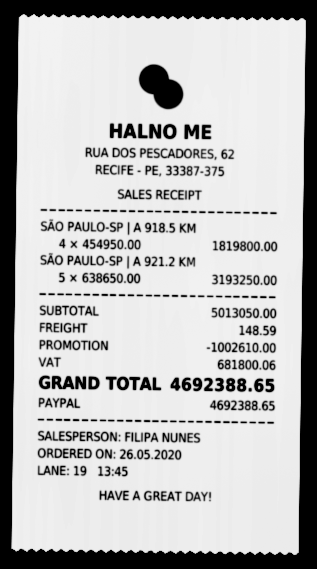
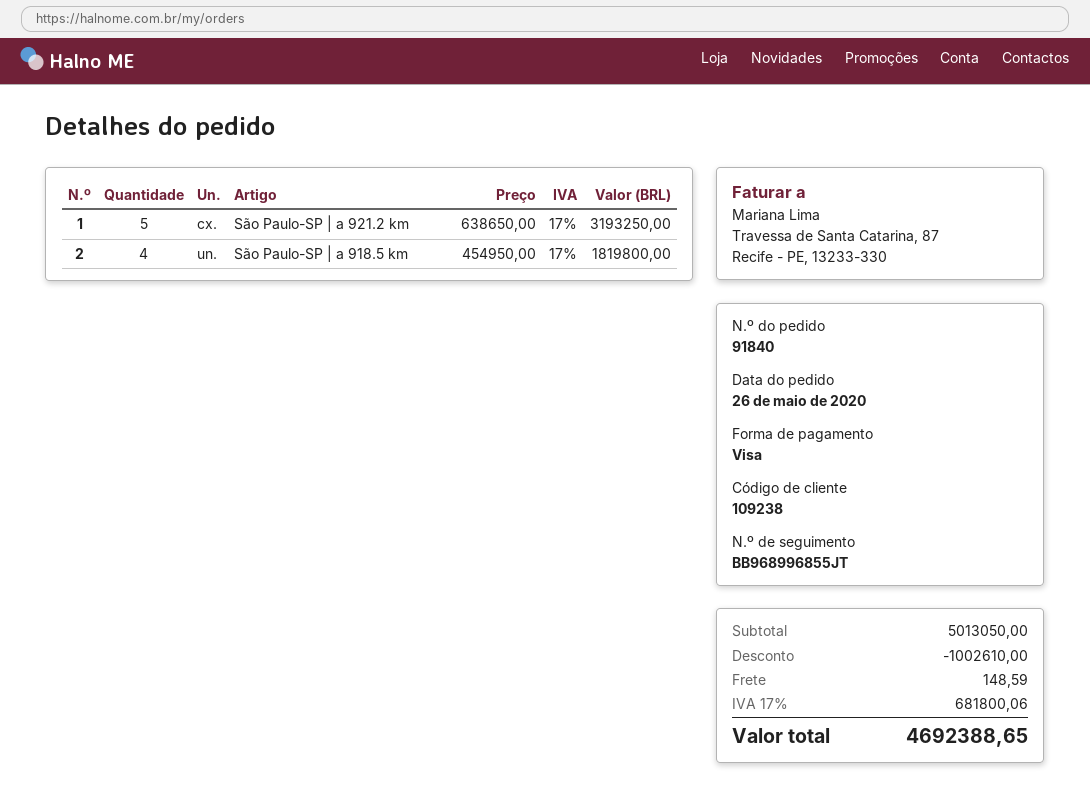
payment method: PayPal -> Visa

